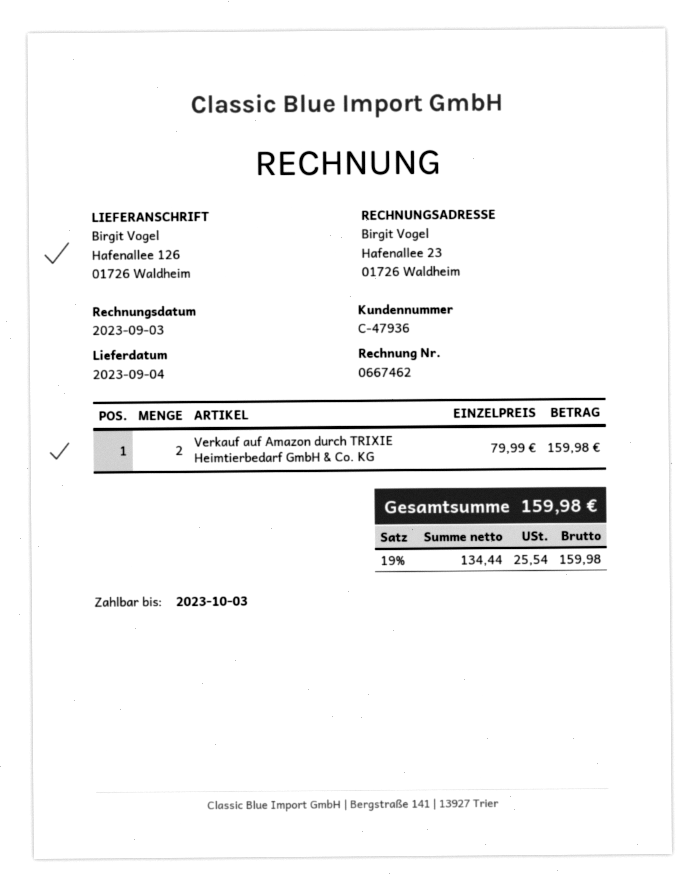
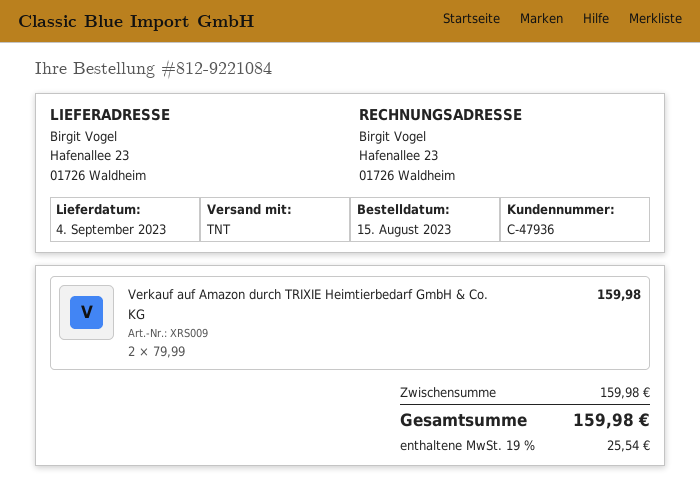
ship to: Hafenallee 126, 01726 Waldheim -> Hafenallee 23, 01726 Waldheim

